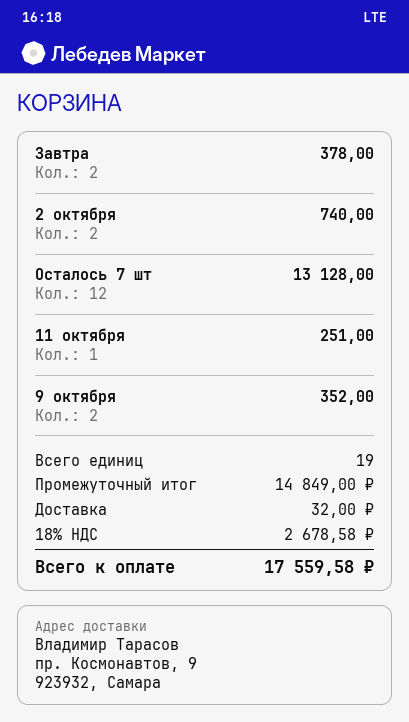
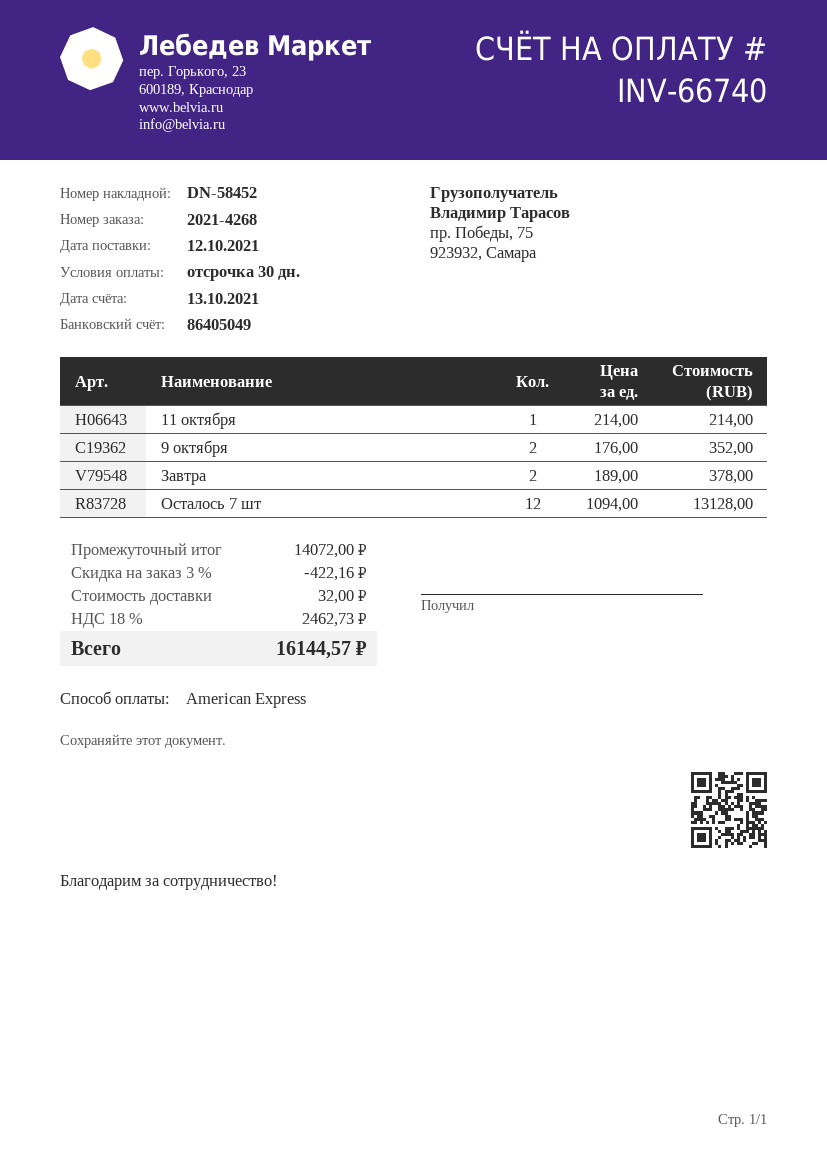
ship to: пр. Космонавтов, 9, 923932, Самара -> пр. Победы, 75, 923932, Самара
2 октября: 2 for 740.00 -> none
11 октября: 1 for 251.00 -> 1 for 214.00
subtotal: 14849.00 -> 14072.00
discount: none -> 3% = 422.16
tax: 18% = 2678.58 -> 18% = 2462.73
total: 17559.58 -> 16144.57

